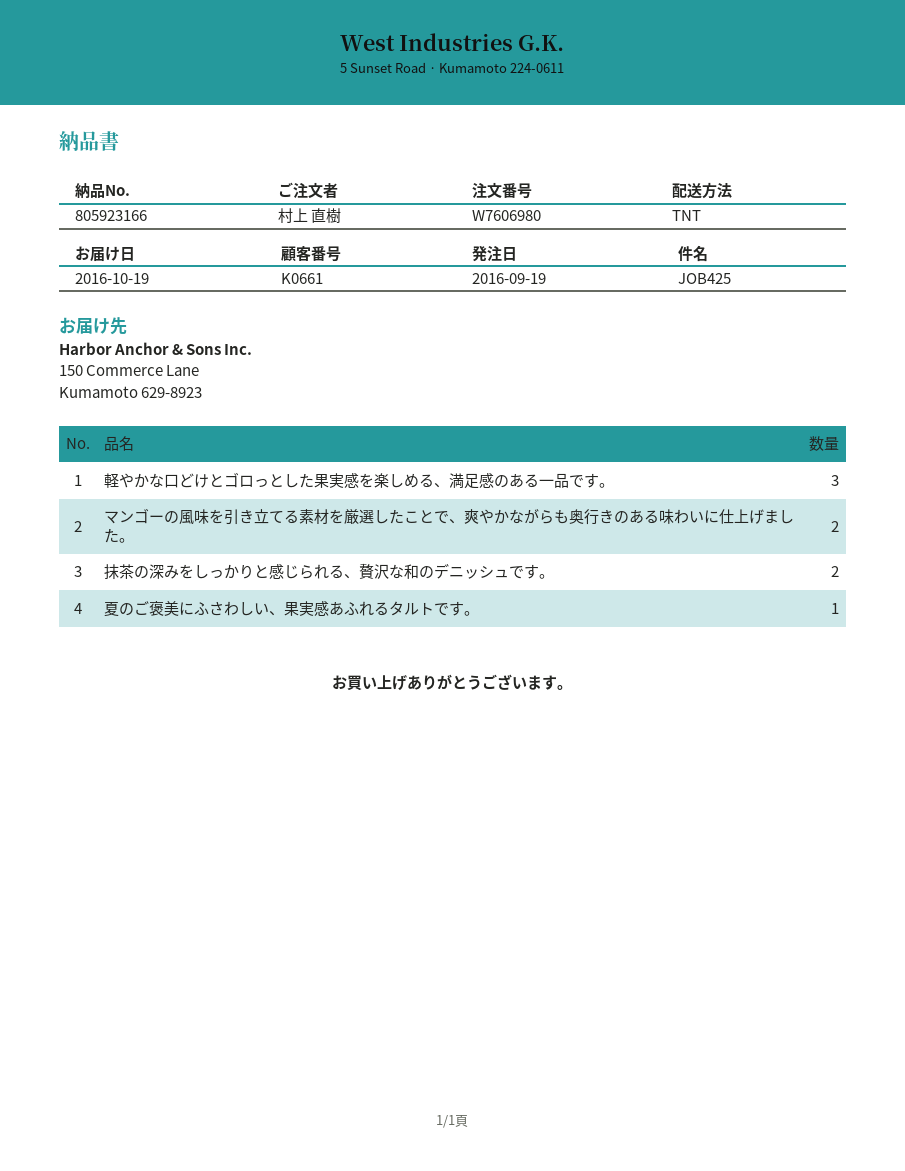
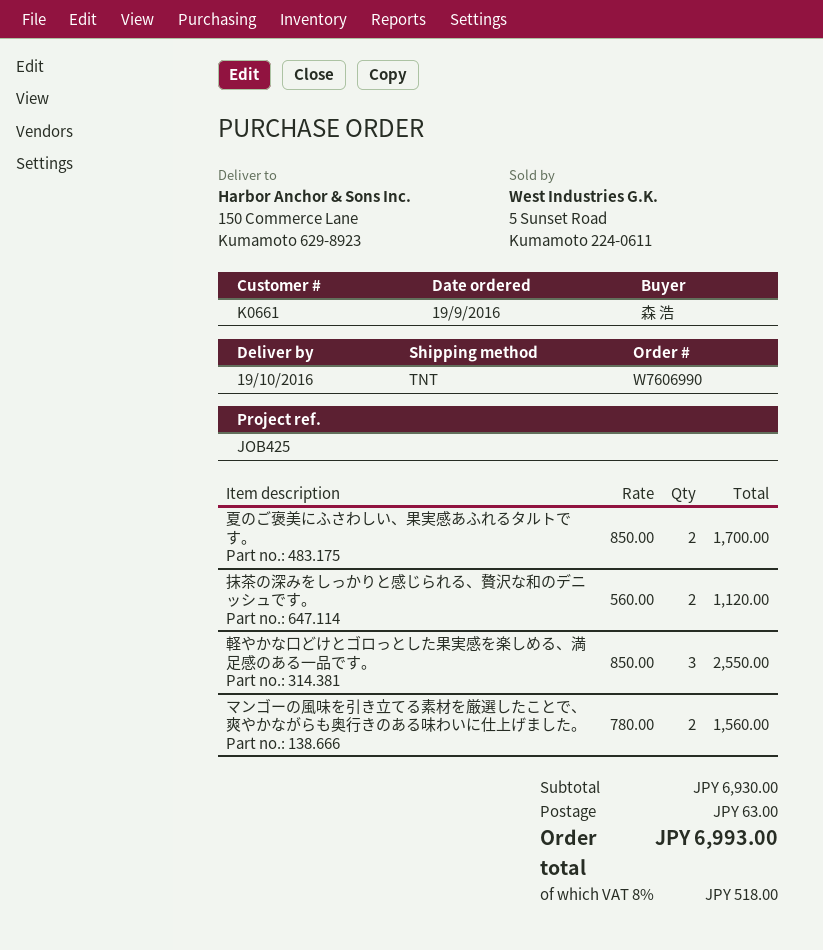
order number: W7606980 -> W7606990
ordered by: 村上 直樹 -> 森 浩
夏のご褒美にふさわしい、果実感あふれるタルトです。: 1 -> 2

